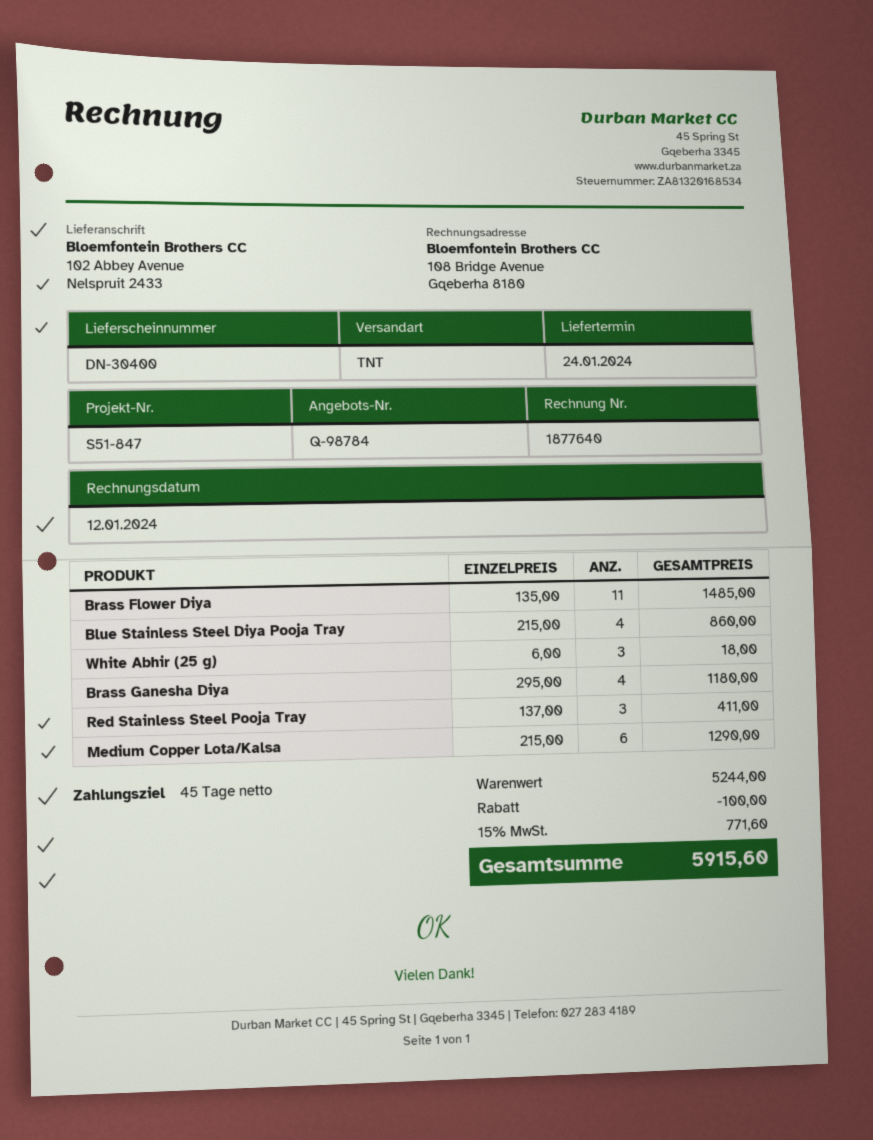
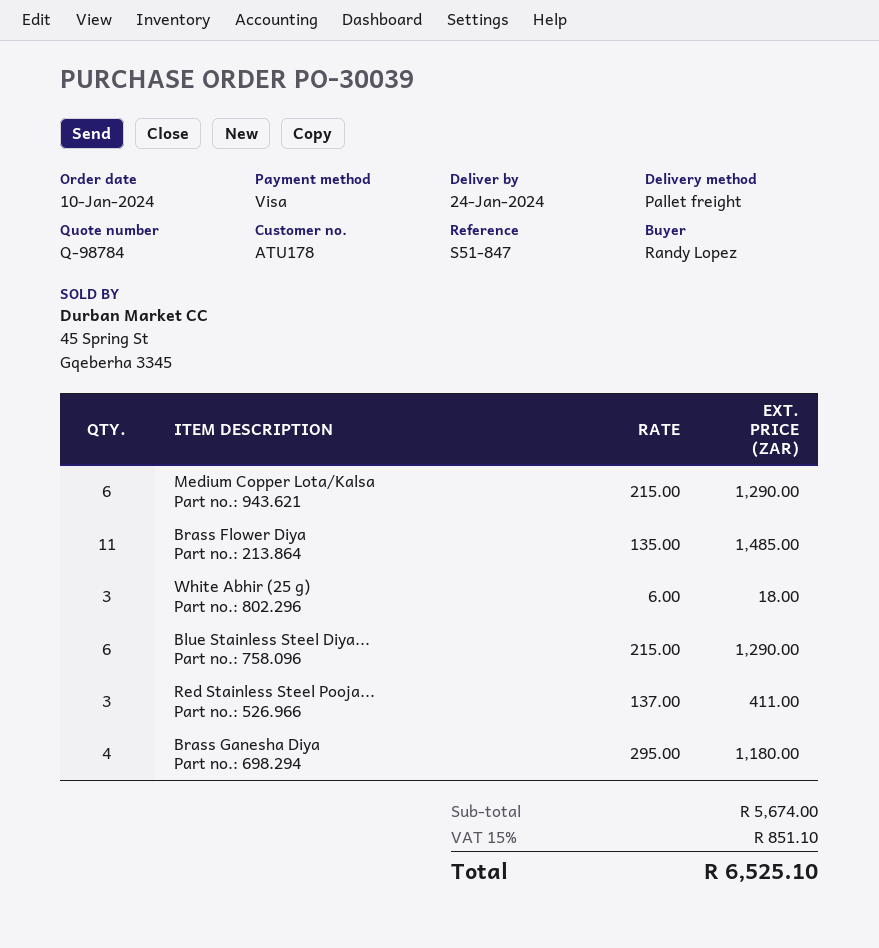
shipping method: TNT -> pallet freight
Blue Stainless Steel Diya Pooja Tray: 4 x 215.00 = 860.00 -> 6 x 215.00 = 1290.00
subtotal: 5244.00 -> 5674.00
discount: 100.00 -> none
tax: 15% = 771.60 -> 15% = 851.10
total: 5915.60 -> 6525.10

